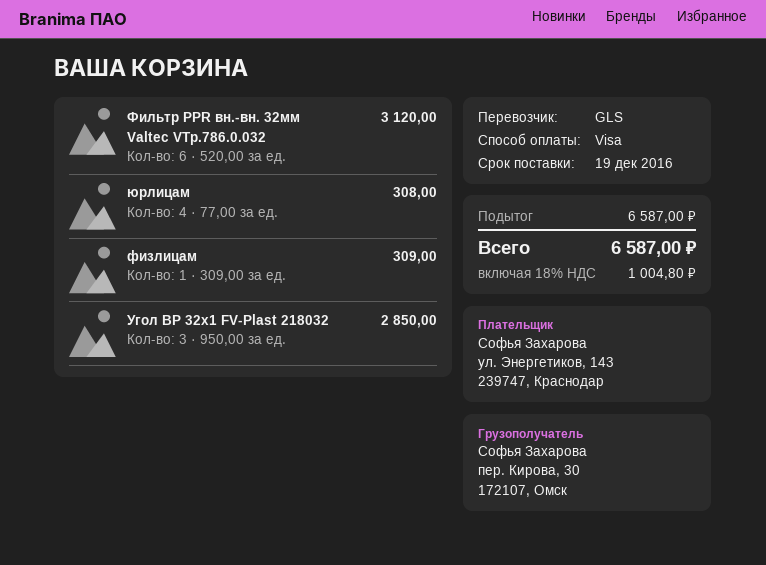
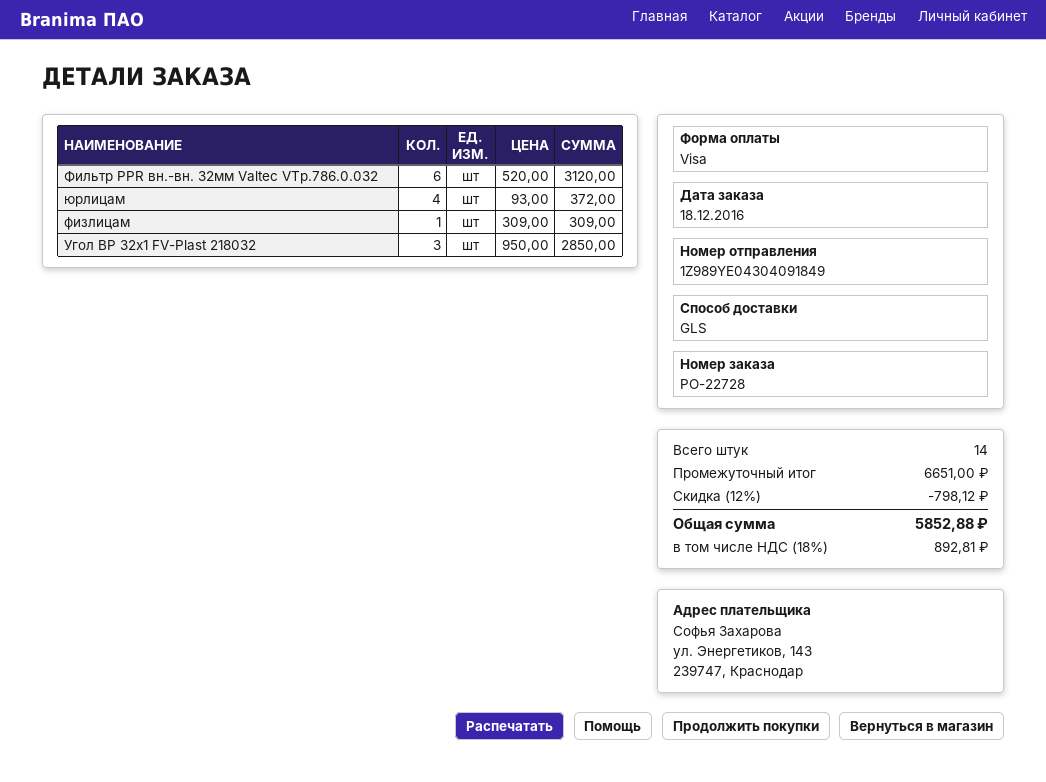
юрлицам: 4 x 77.00 = 308.00 -> 4 x 93.00 = 372.00
subtotal: 6587.00 -> 6651.00
discount: none -> 12% = 798.12
tax: 18% = 1004.80 -> 18% = 892.81
total: 6587.00 -> 5852.88

